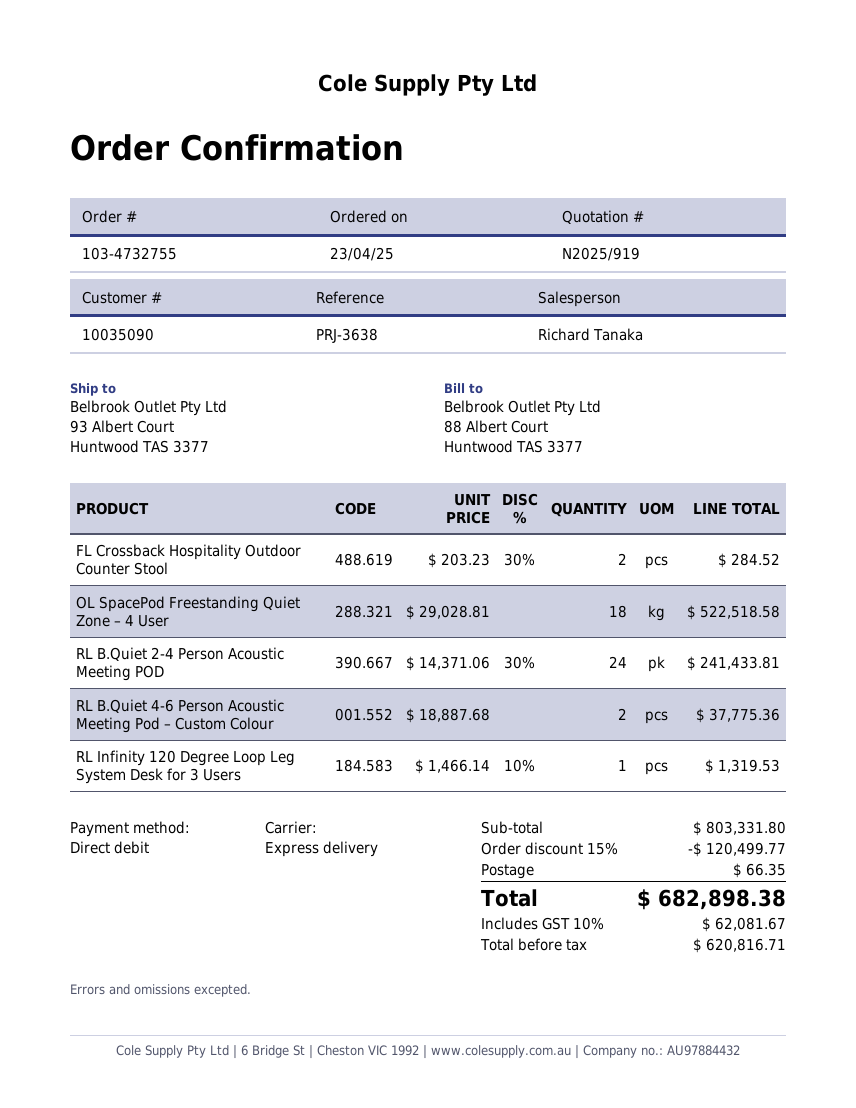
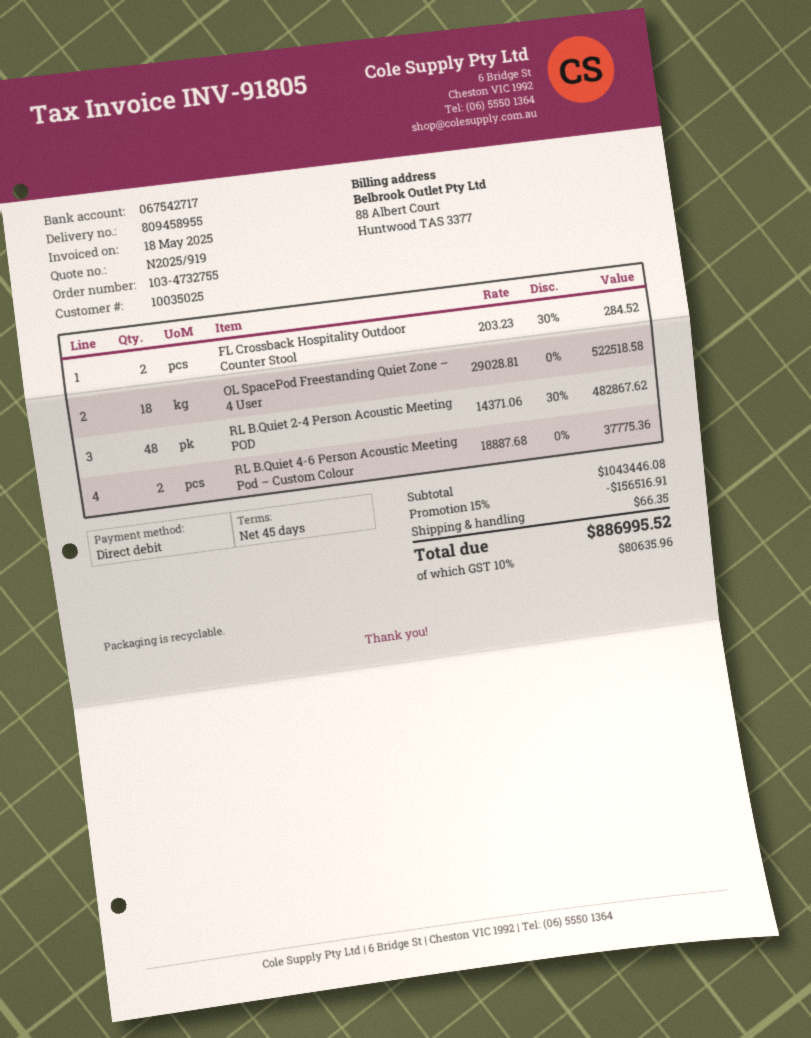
customer number: 10035090 -> 10035025
RL B.Quiet 2-4 Person Acoustic Meeting POD: 24 x 14371.06 - 30% = 241433.81 -> 48 x 14371.06 - 30% = 482867.62
RL Infinity 120 Degree Loop Leg System Desk for 3 Users: 1 x 1466.14 - 10% = 1319.53 -> none
subtotal: 803331.80 -> 1043446.08
discount: 15% = 120499.77 -> 15% = 156516.91
tax: 10% = 62081.67 -> 10% = 80635.96
total: 682898.38 -> 886995.52

